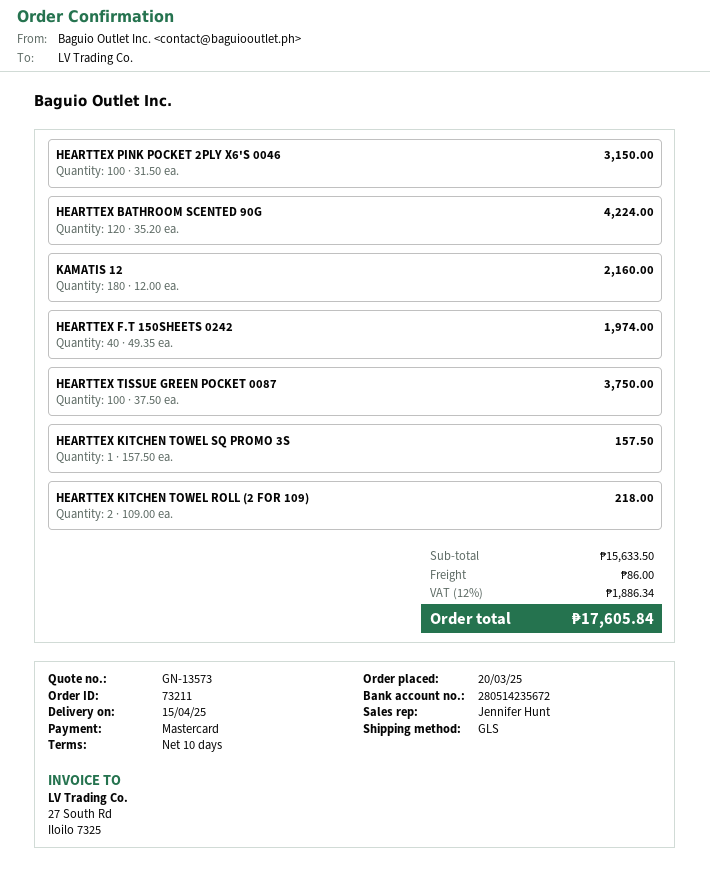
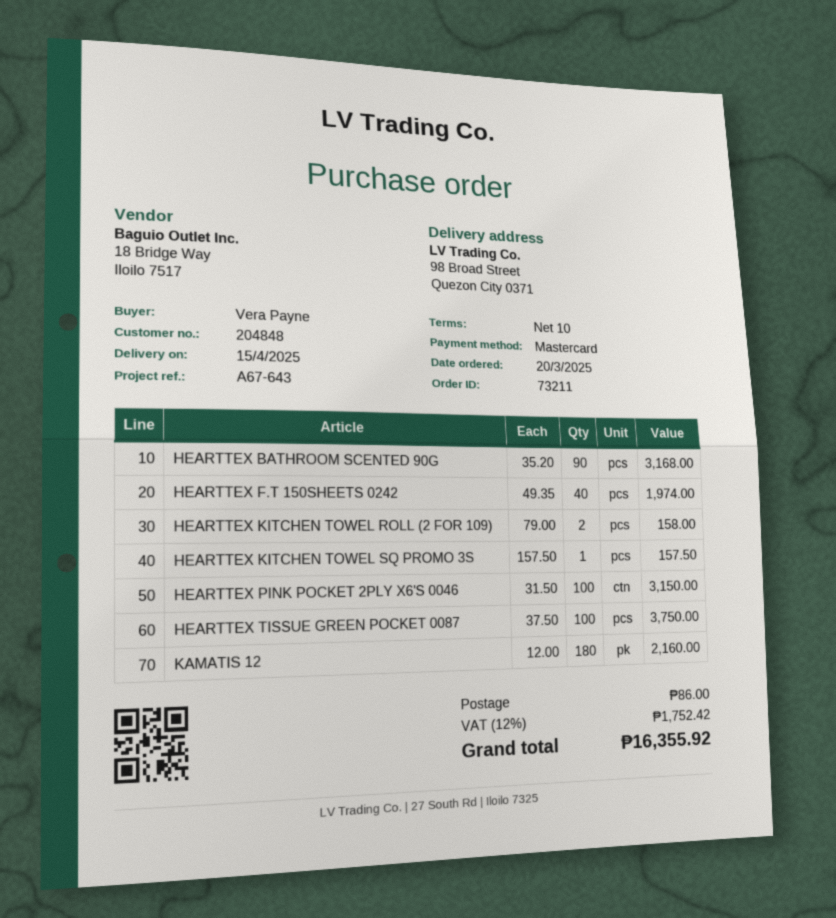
HEARTTEX BATHROOM SCENTED 90G: 120 x 35.20 = 4224.00 -> 90 x 35.20 = 3168.00
HEARTTEX KITCHEN TOWEL ROLL (2 FOR 109): 2 x 109.00 = 218.00 -> 2 x 79.00 = 158.00
tax: 12% = 1886.34 -> 12% = 1752.42
total: 17605.84 -> 16355.92

